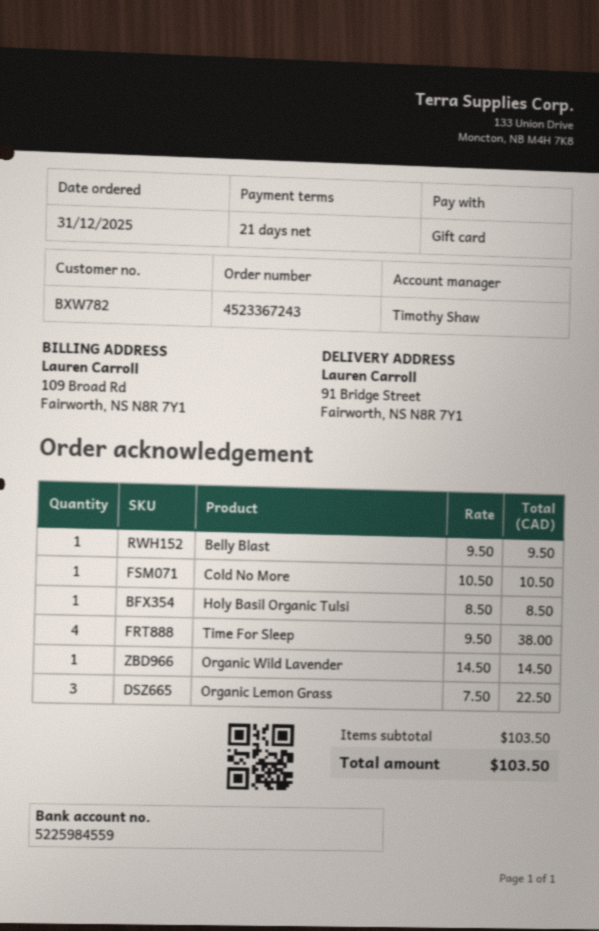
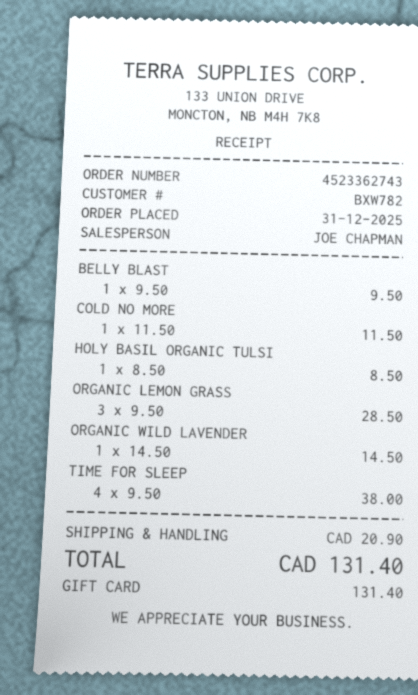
order number: 4523367243 -> 4523362743
sales rep: Timothy Shaw -> JOE CHAPMAN
Cold No More: 1 x 10.50 = 10.50 -> 1 x 11.50 = 11.50
Organic Lemon Grass: 3 x 7.50 = 22.50 -> 3 x 9.50 = 28.50
shipping: none -> 20.90
total: 103.50 -> 131.40

